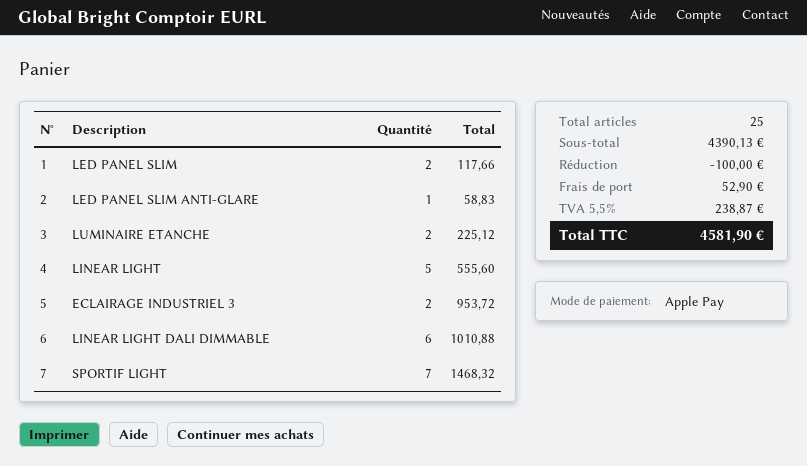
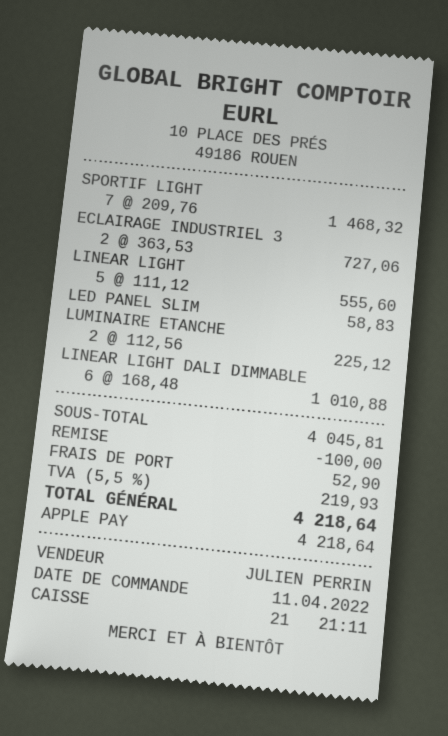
LED PANEL SLIM: 2 for 117.66 -> 1 for 58.83
LED PANEL SLIM ANTI-GLARE: 1 for 58.83 -> none
ECLAIRAGE INDUSTRIEL 3: 2 for 953.72 -> 2 for 727.06
subtotal: 4390.13 -> 4045.81
tax: 5.5% = 238.87 -> 5.5% = 219.93
total: 4581.90 -> 4218.64

